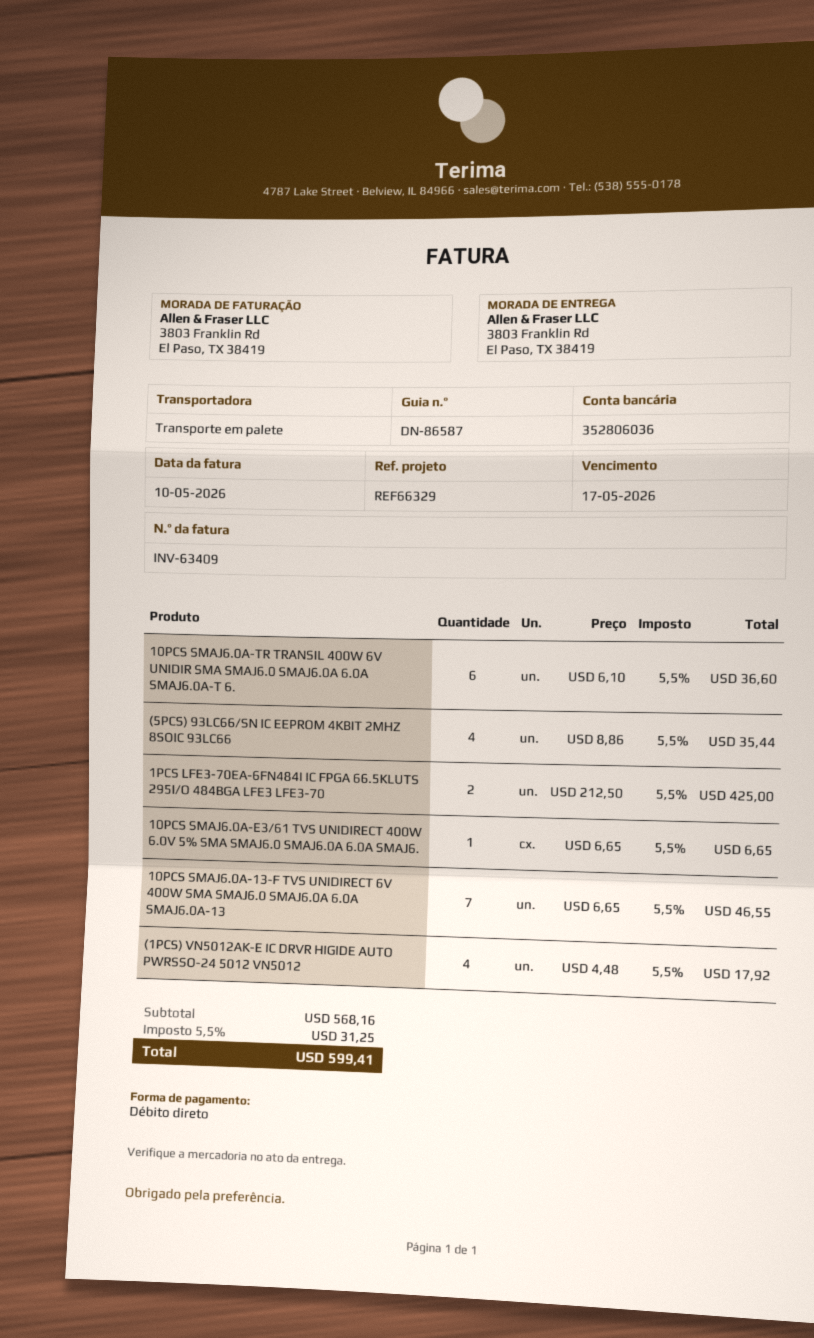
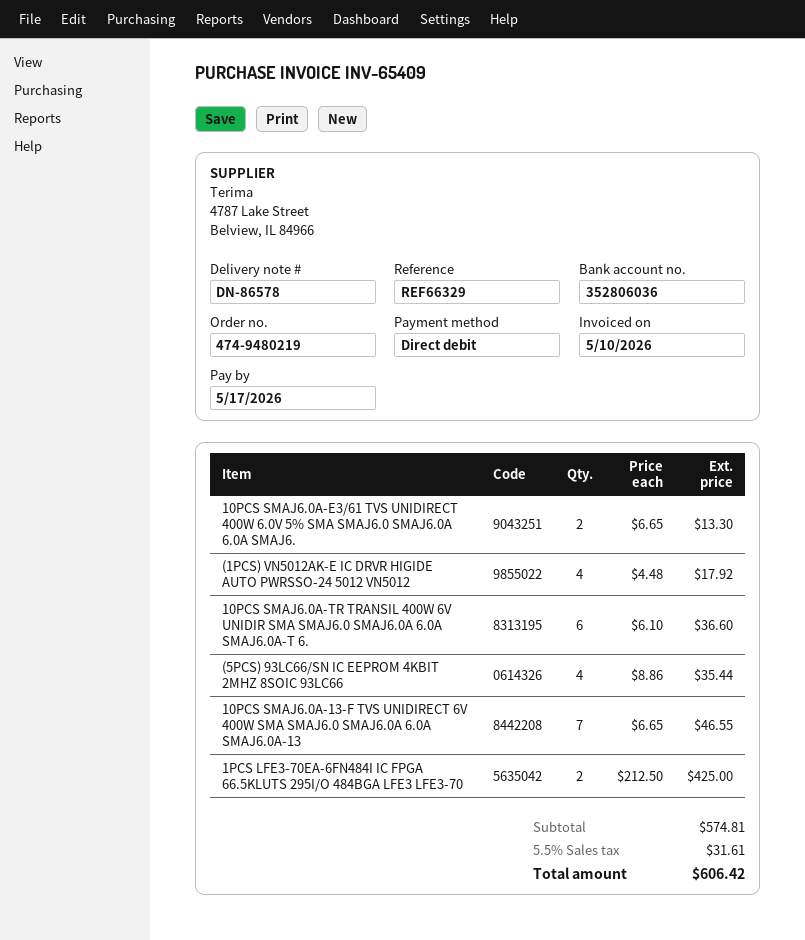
delivery note number: DN-86587 -> DN-86578
invoice number: INV-63409 -> INV-65409
10PCS SMAJ6.0A-E3/61 TVS UNIDIRECT 400W 6.0V 5% SMA SMAJ6.0 SMAJ6.0A 6.0A SMAJ6.: 1 x 6.65 = 6.65 -> 2 x 6.65 = 13.30
subtotal: 568.16 -> 574.81
tax: 5.5% = 31.25 -> 5.5% = 31.61
total: 599.41 -> 606.42

